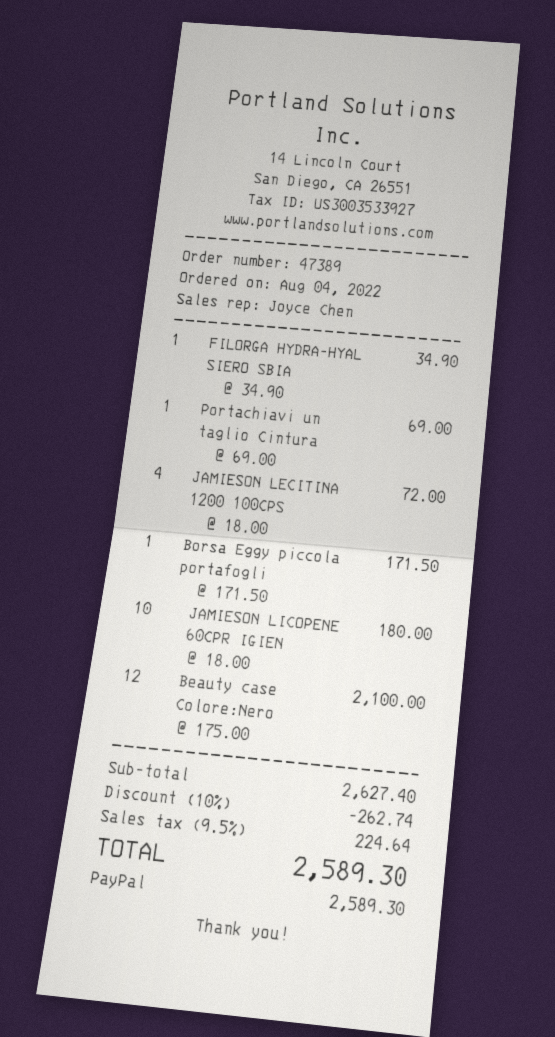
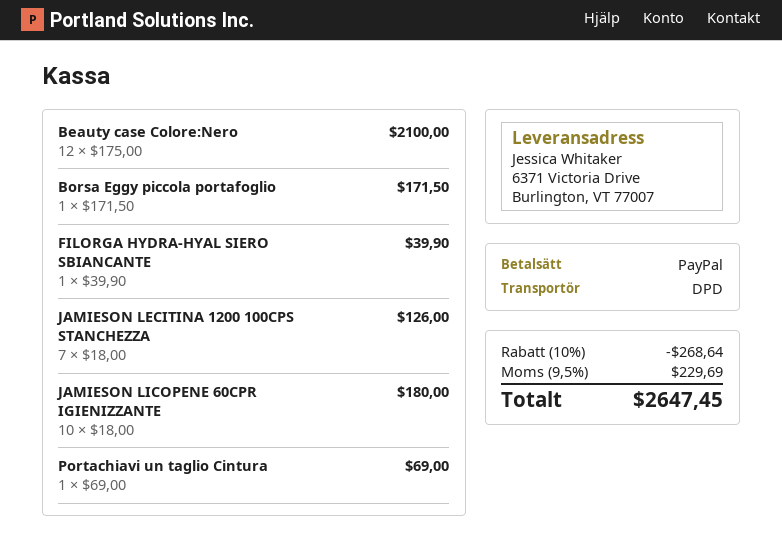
FILORGA HYDRA-HYAL SIERO SBIA: 1 x 34.90 = 34.90 -> 1 x 39.90 = 39.90
JAMIESON LECITINA 1200 100CPS: 4 x 18.00 = 72.00 -> 7 x 18.00 = 126.00
discount: 10% = 262.74 -> 10% = 268.64
tax: 9.5% = 224.64 -> 9.5% = 229.69
total: 2589.30 -> 2647.45

